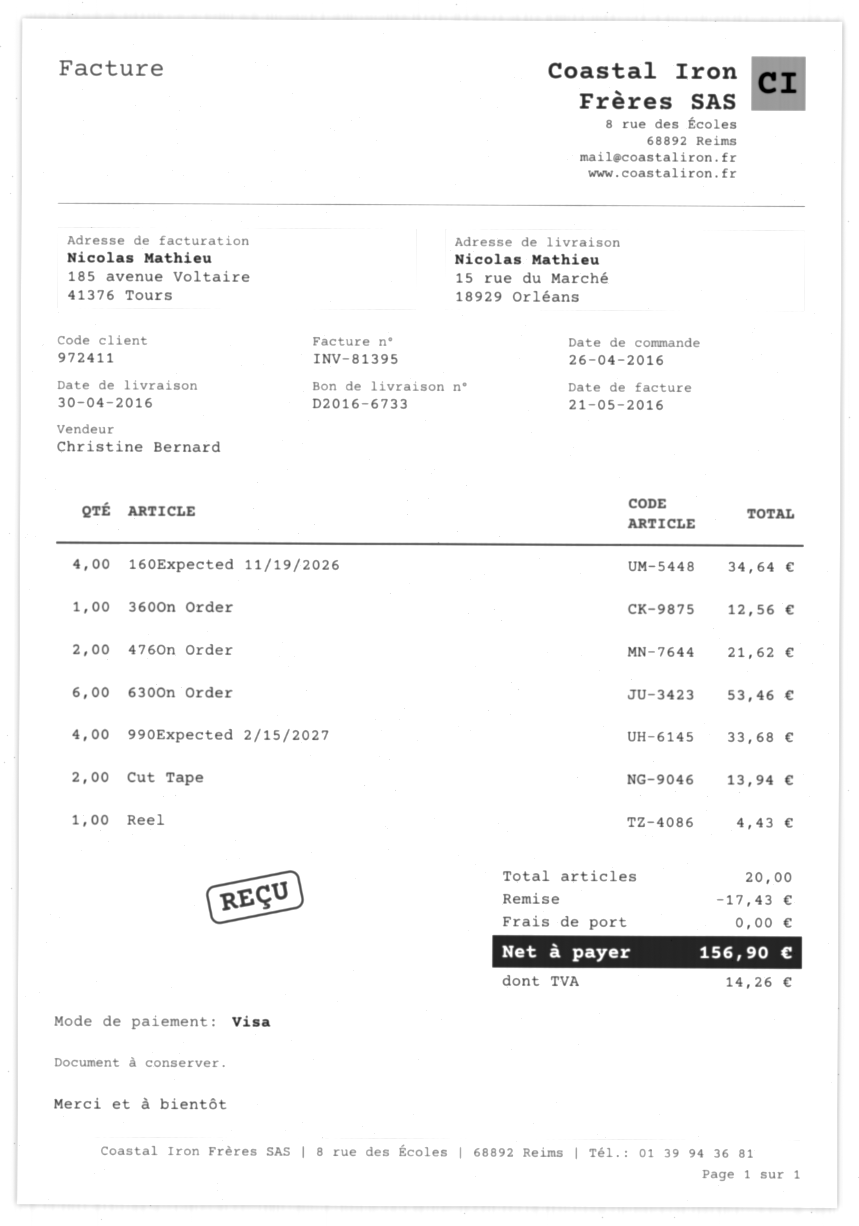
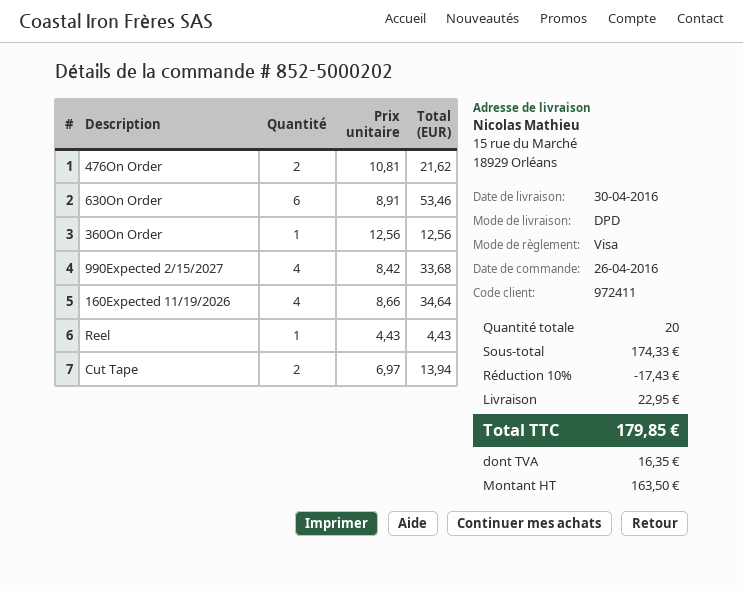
shipping: 0.00 -> 22.95
tax: 14.26 -> 16.35
total: 156.90 -> 179.85

